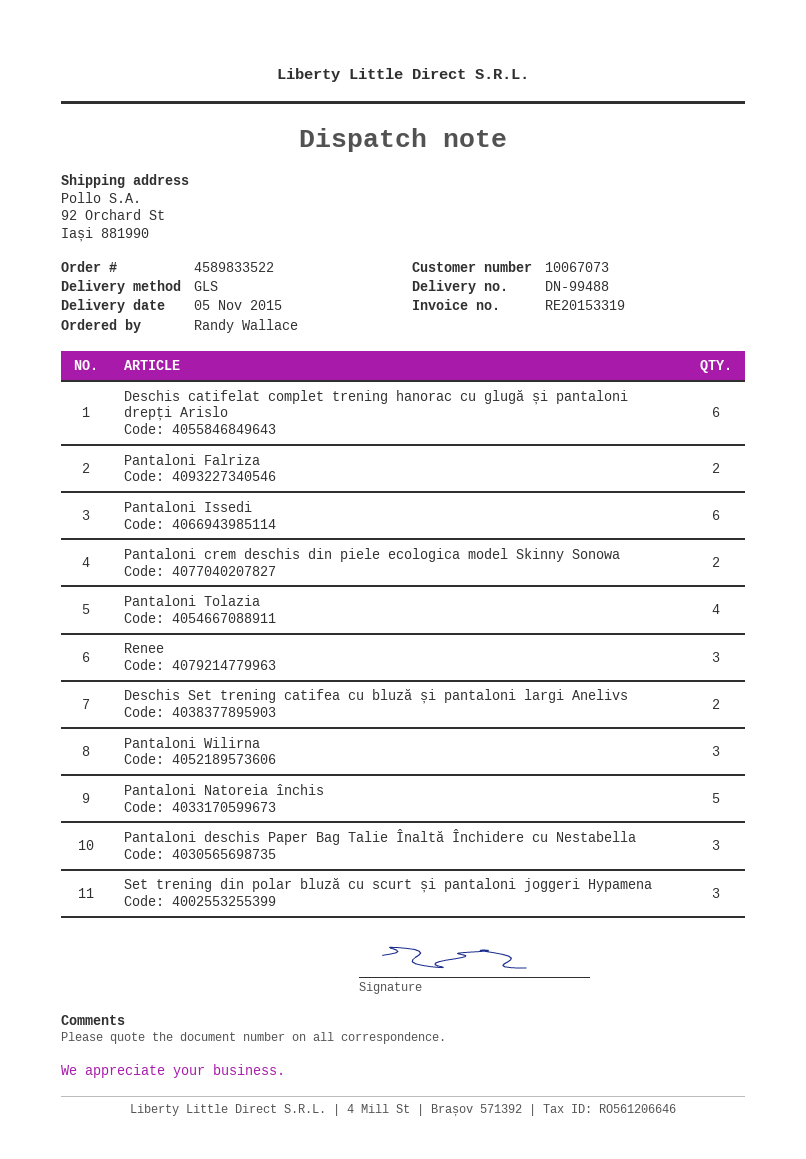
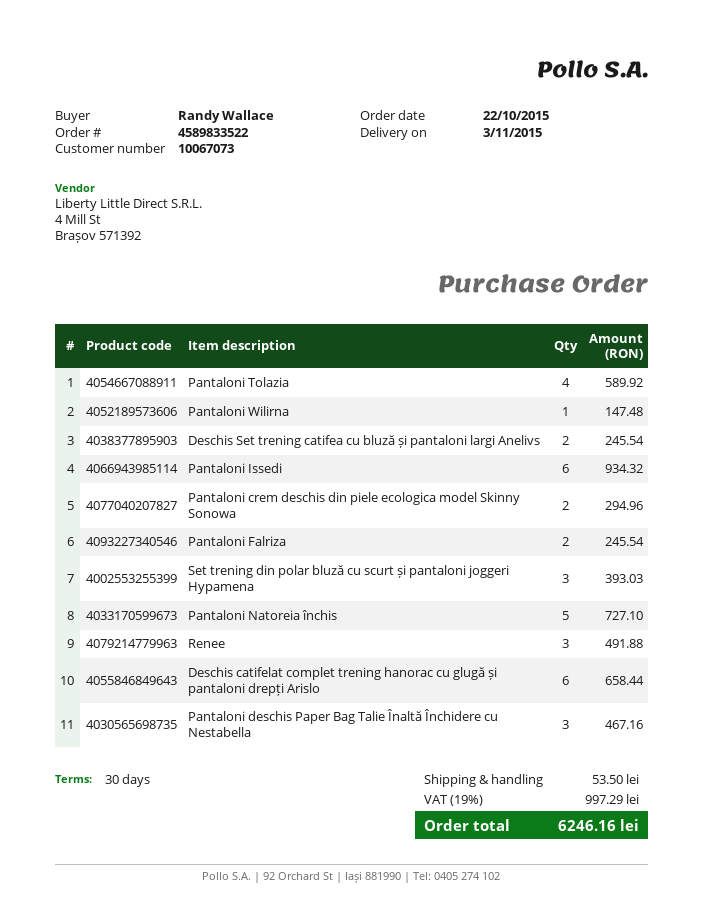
delivery date: 2015-11-05 -> 2015-11-03
Pantaloni Wilirna: 3 -> 1

